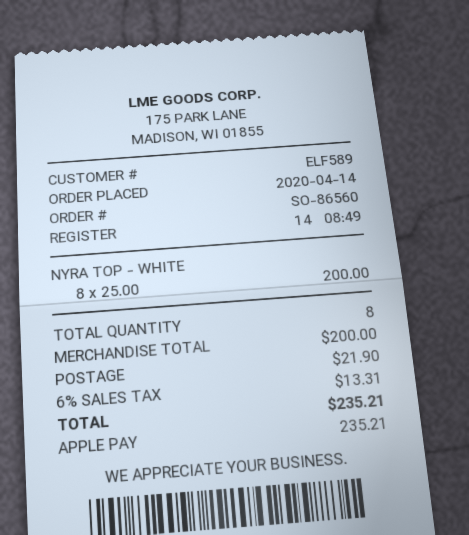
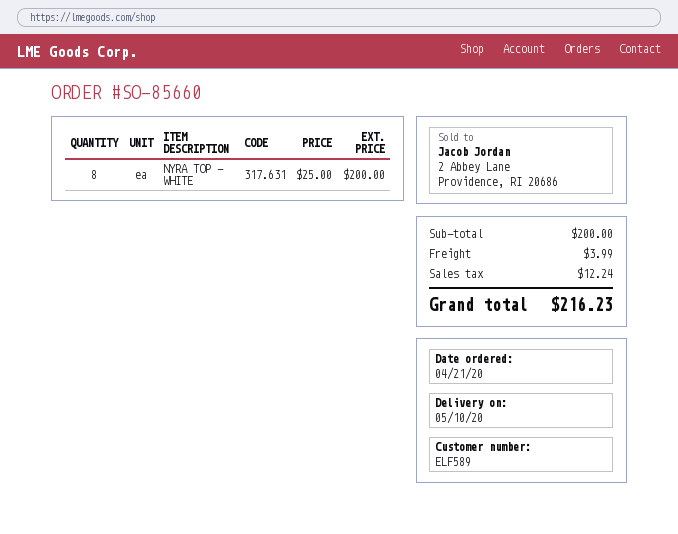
order number: SO-86560 -> SO-85660
order date: 2020-04-14 -> 2020-04-21
shipping: 21.90 -> 3.99
tax: 13.31 -> 12.24
total: 235.21 -> 216.23

